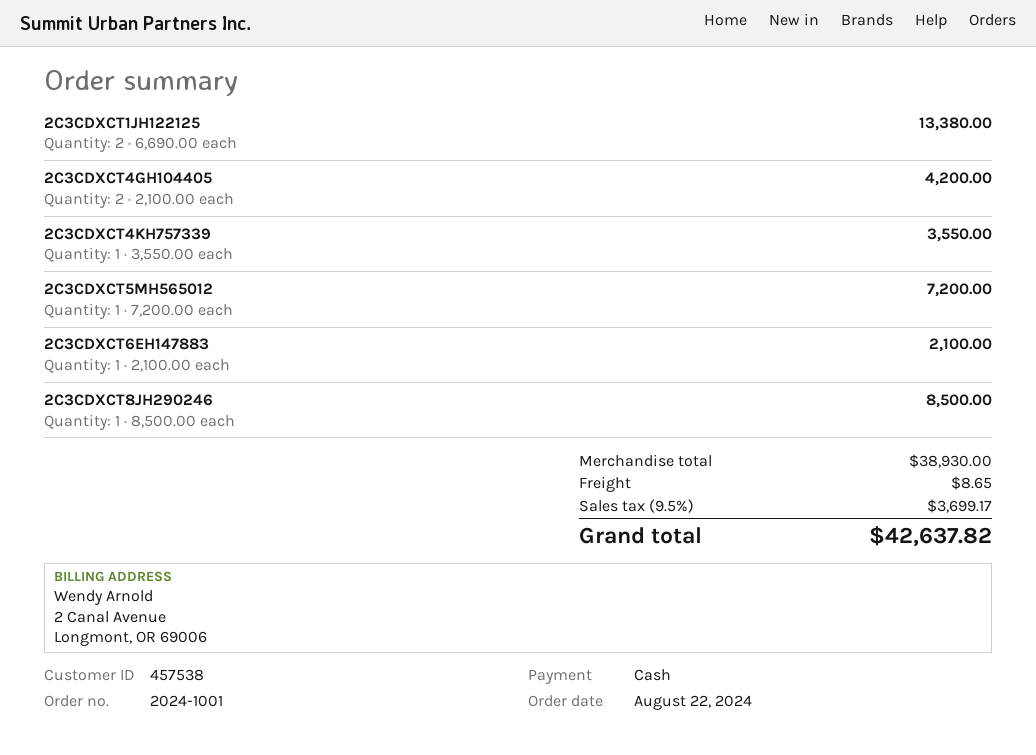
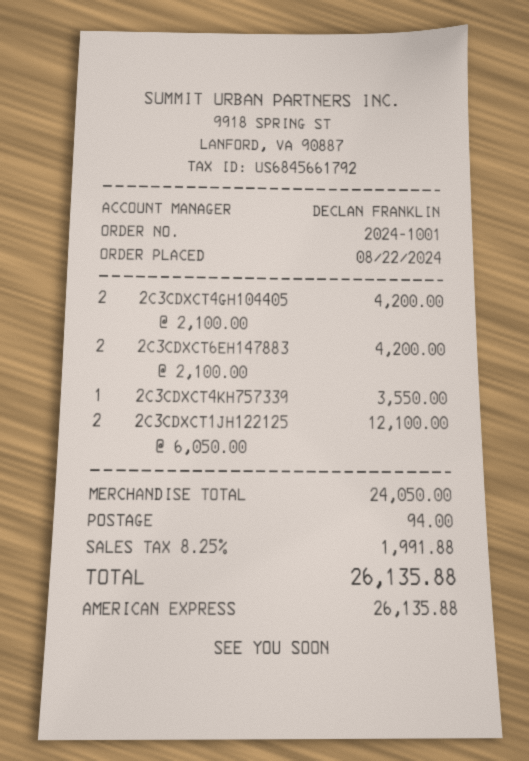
payment method: cash -> American Express
2C3CDXCT1JH122125: 2 x 6690.00 = 13380.00 -> 2 x 6050.00 = 12100.00
2C3CDXCT5MH565012: 1 x 7200.00 = 7200.00 -> none
2C3CDXCT6EH147883: 1 x 2100.00 = 2100.00 -> 2 x 2100.00 = 4200.00
2C3CDXCT8JH290246: 1 x 8500.00 = 8500.00 -> none
subtotal: 38930.00 -> 24050.00
shipping: 8.65 -> 94.00
tax: 9.5% = 3699.17 -> 8.25% = 1991.88
total: 42637.82 -> 26135.88

